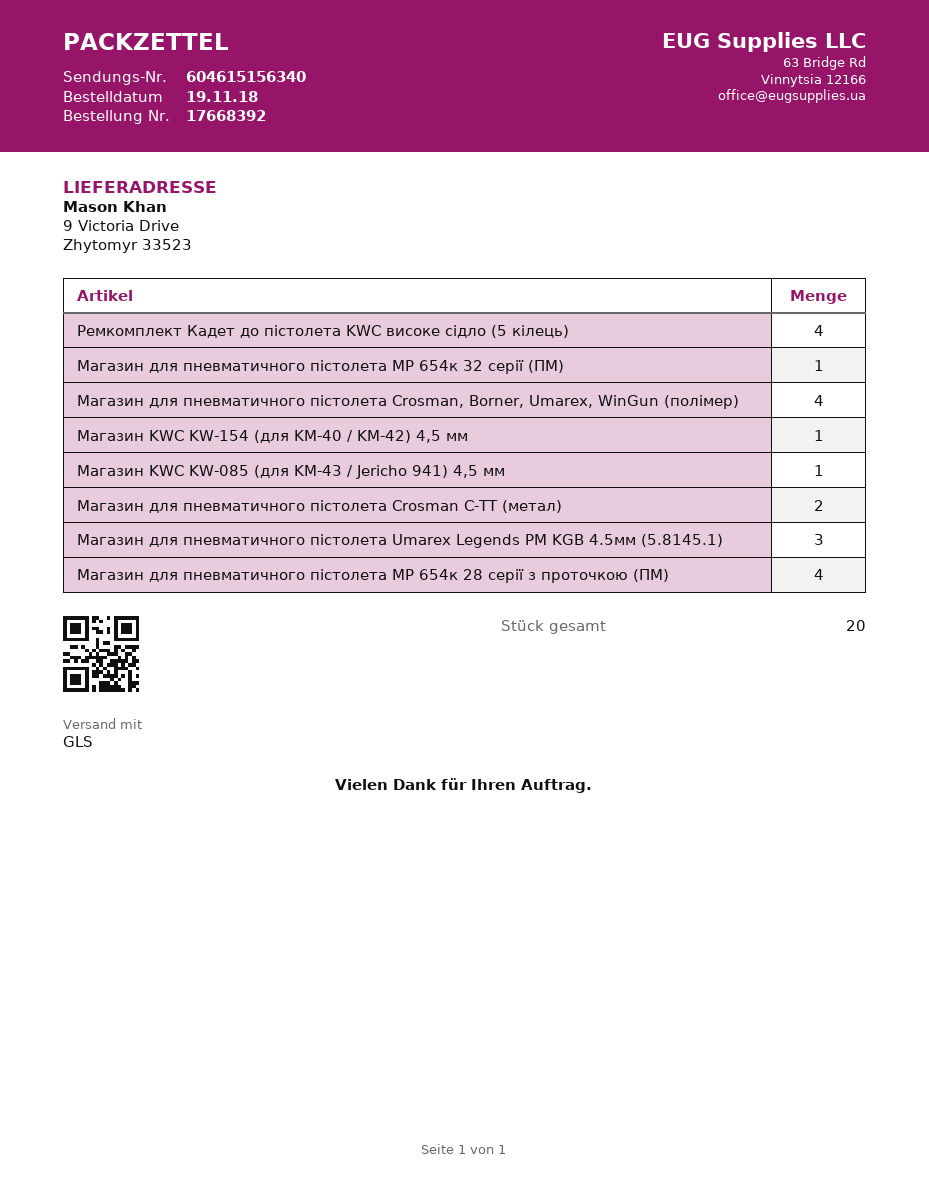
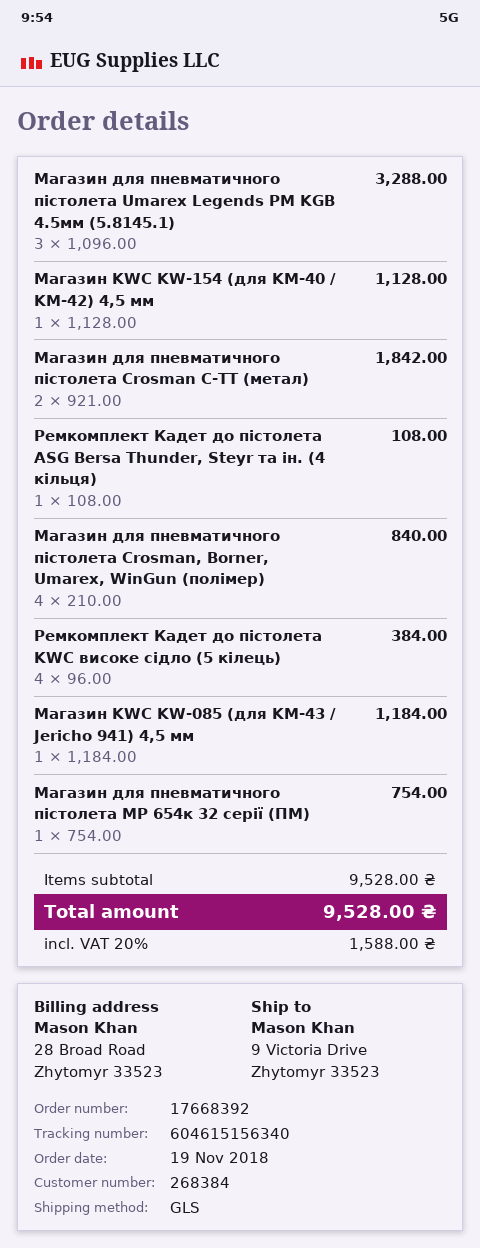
Магазин для пневматичного пістолета МР 654к 28 серії з проточкою (ПМ): 4 -> none
Ремкомплект Кадет до пістолета ASG Bersa Thunder, Steyr та ін. (4 кільця): none -> 1

